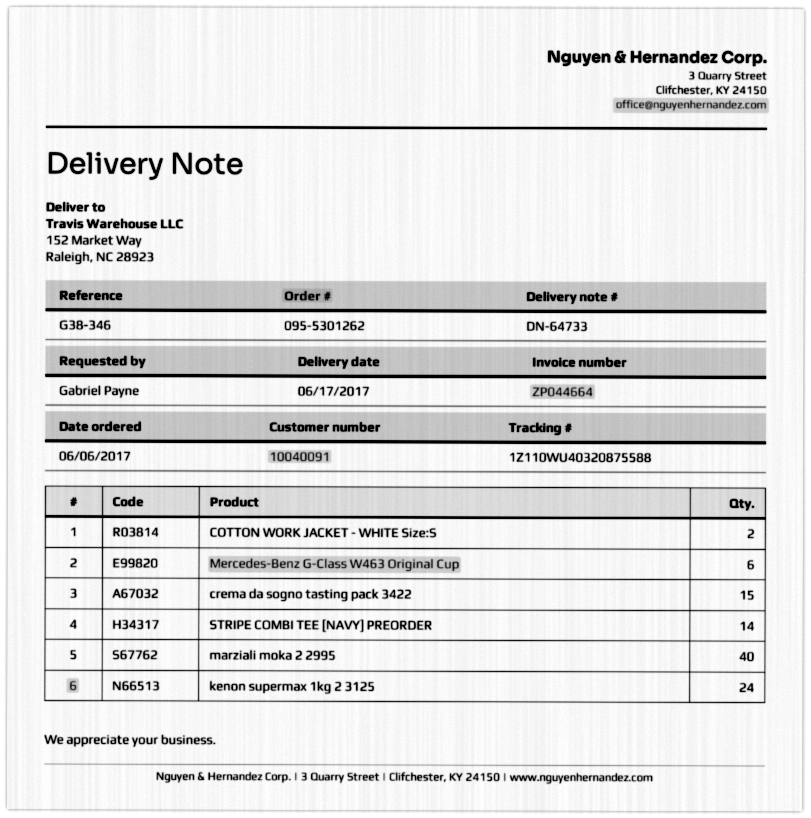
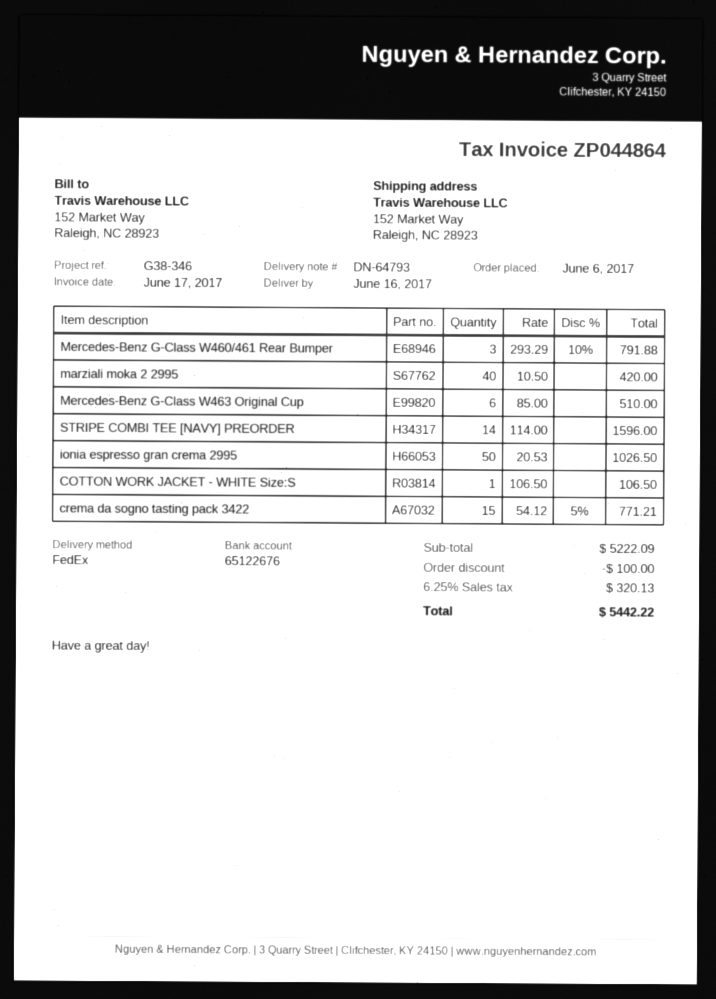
delivery note number: DN-64733 -> DN-64793
delivery date: 2017-06-17 -> 2017-06-16
invoice number: ZP044664 -> ZP044864
COTTON WORK JACKET - WHITE Size:S: 2 -> 1
kenon supermax 1kg 2 3125: 24 -> none
Mercedes-Benz G-Class W460/461 Rear Bumper: none -> 3
ionia espresso gran crema 2995: none -> 50

